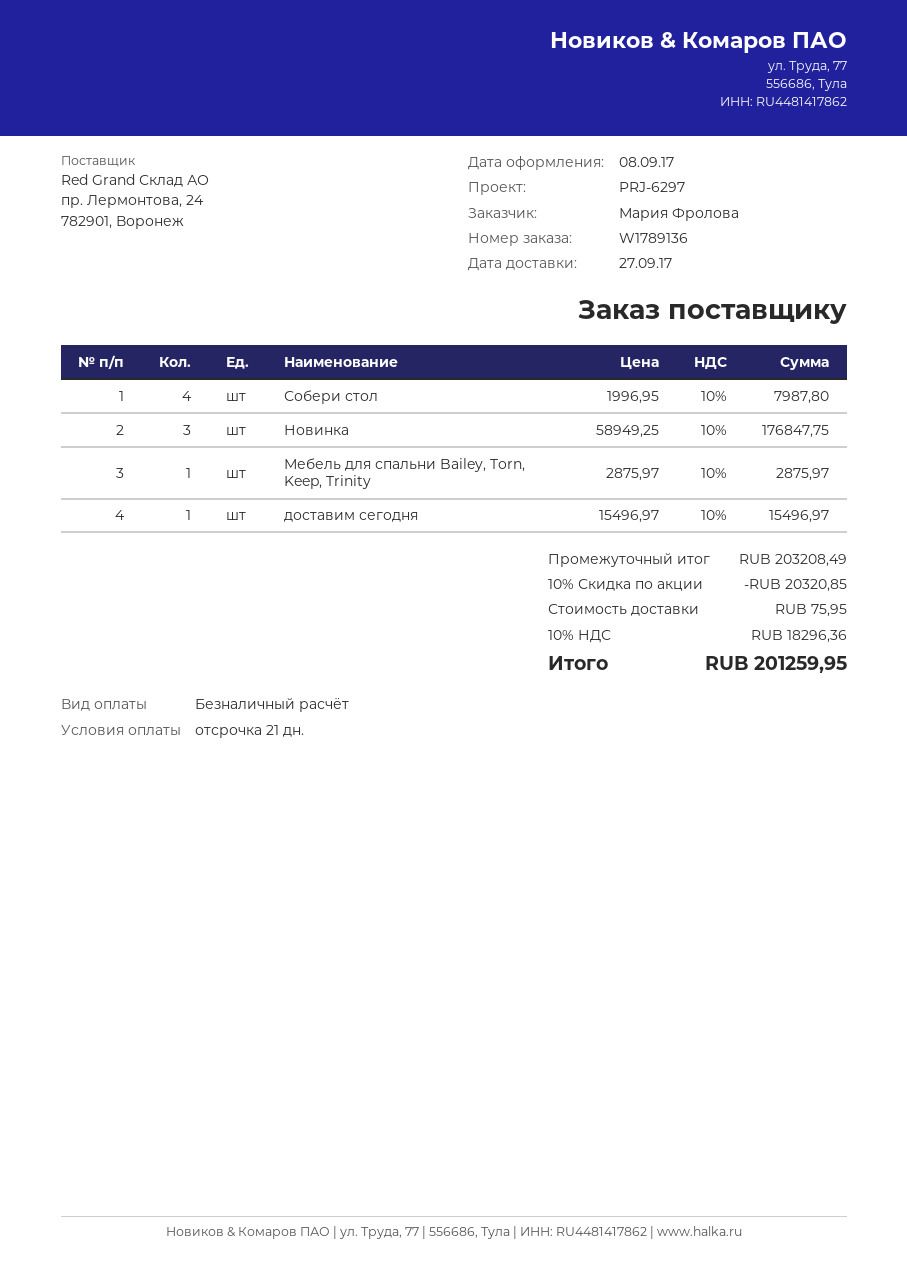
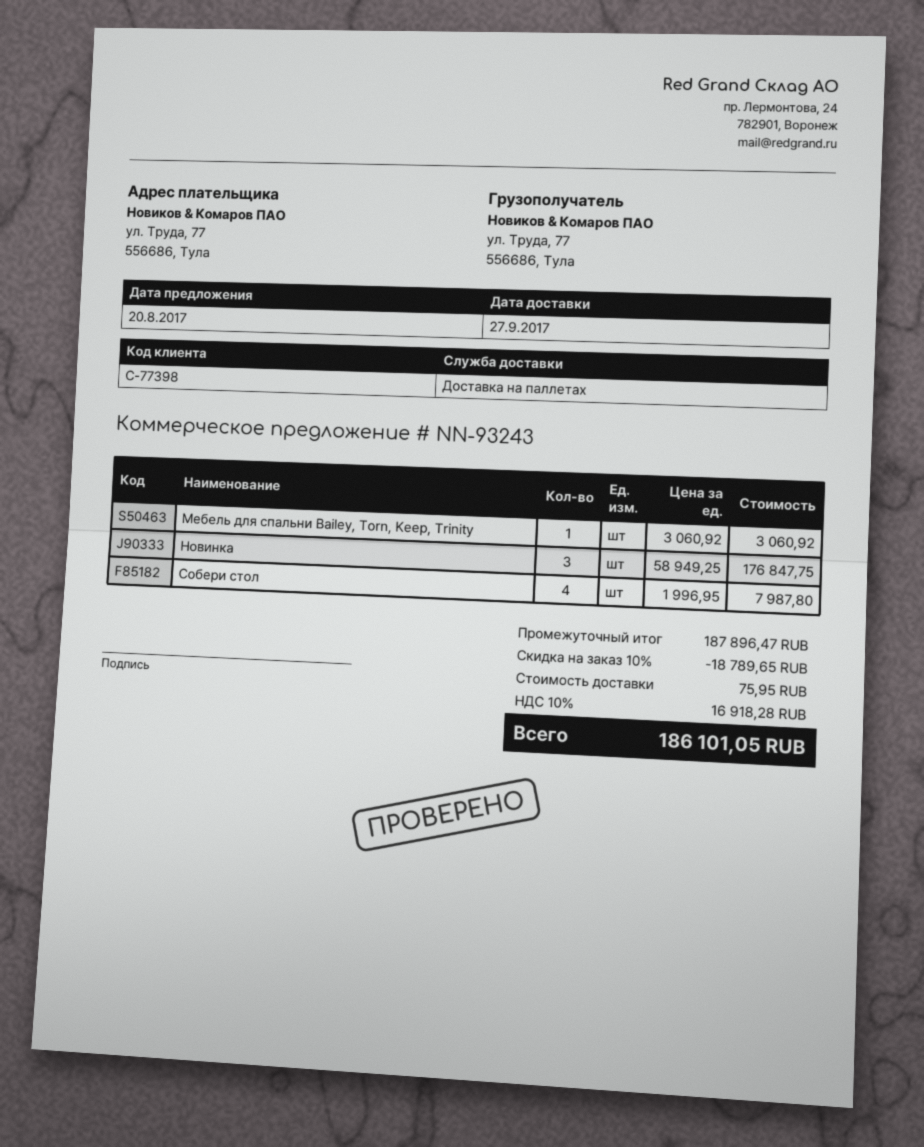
Мебель для спальни Bailey, Torn, Keep, Trinity: 1 x 2875.97 = 2875.97 -> 1 x 3060.92 = 3060.92
доставим сегодня: 1 x 15496.97 = 15496.97 -> none
subtotal: 203208.49 -> 187896.47
discount: 10% = 20320.85 -> 10% = 18789.65
tax: 10% = 18296.36 -> 10% = 16918.28
total: 201259.95 -> 186101.05

